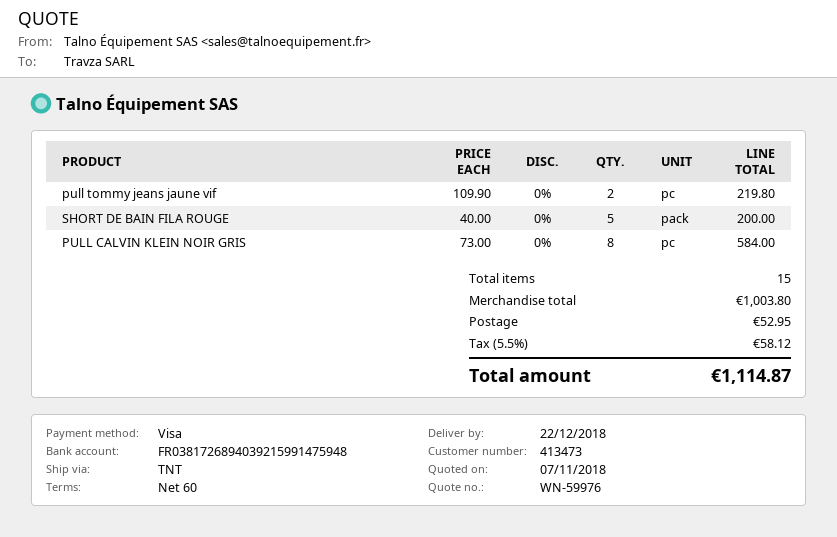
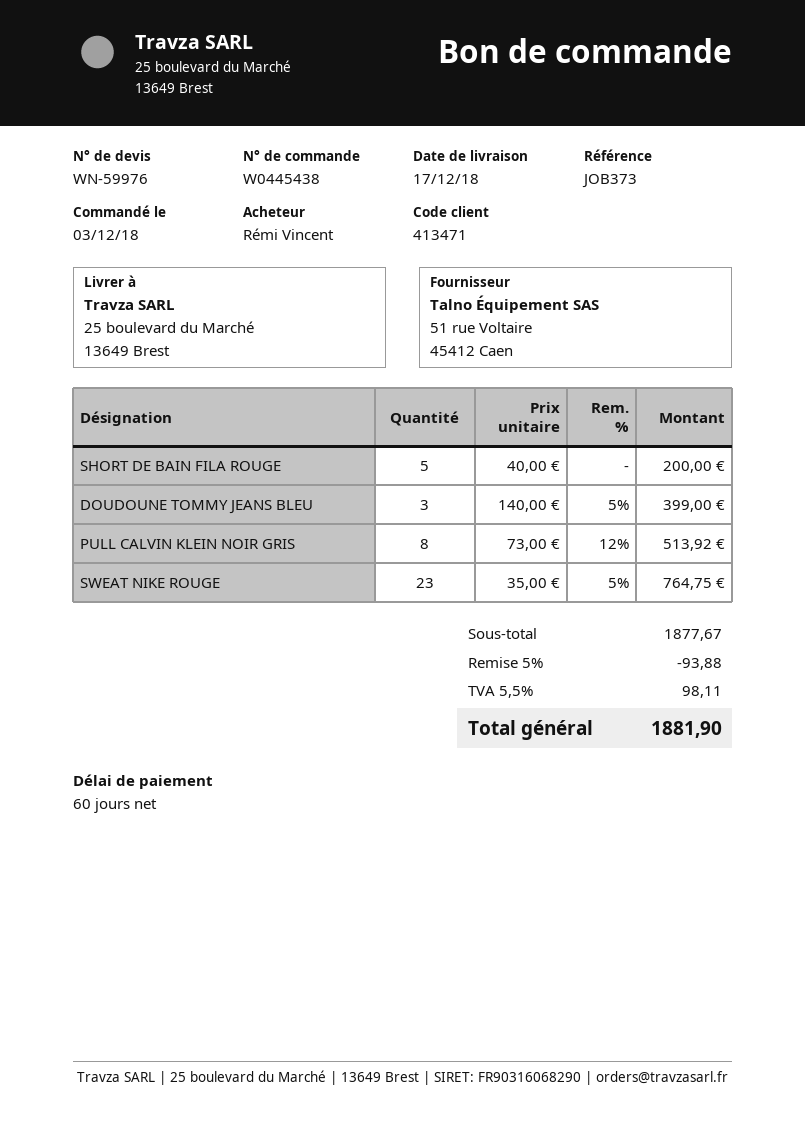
delivery date: 2018-12-22 -> 2018-12-17
customer number: 413473 -> 413471
pull tommy jeans jaune vif: 2 x 109.90 = 219.80 -> none
PULL CALVIN KLEIN NOIR GRIS: 8 x 73.00 = 584.00 -> 8 x 73.00 - 12% = 513.92
DOUDOUNE TOMMY JEANS BLEU: none -> 3 x 140.00 - 5% = 399.00
SWEAT NIKE ROUGE: none -> 23 x 35.00 - 5% = 764.75
subtotal: 1003.80 -> 1877.67
discount: none -> 5% = 93.88
shipping: 52.95 -> none
tax: 5.5% = 58.12 -> 5.5% = 98.11
total: 1114.87 -> 1881.90

